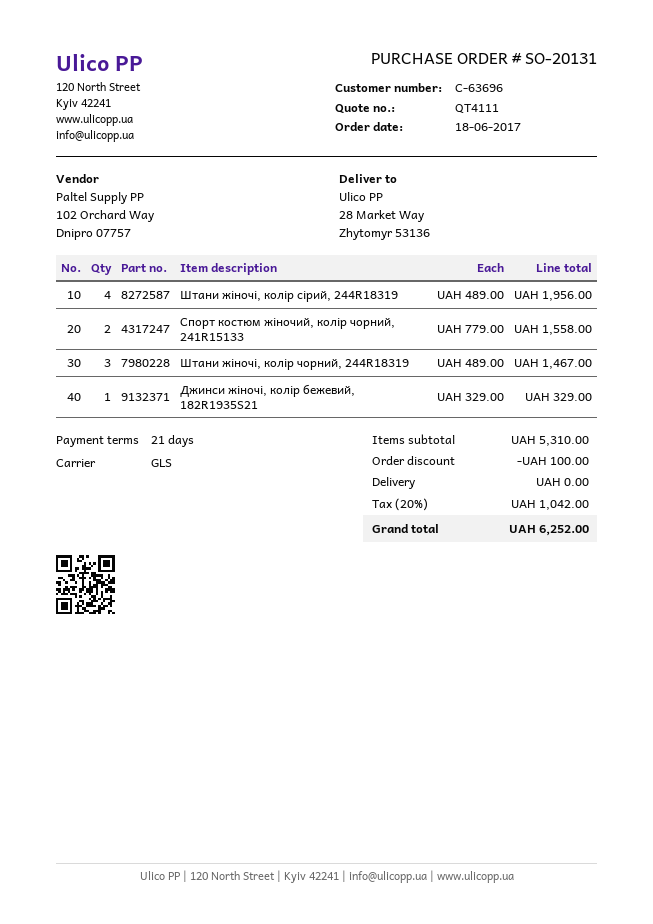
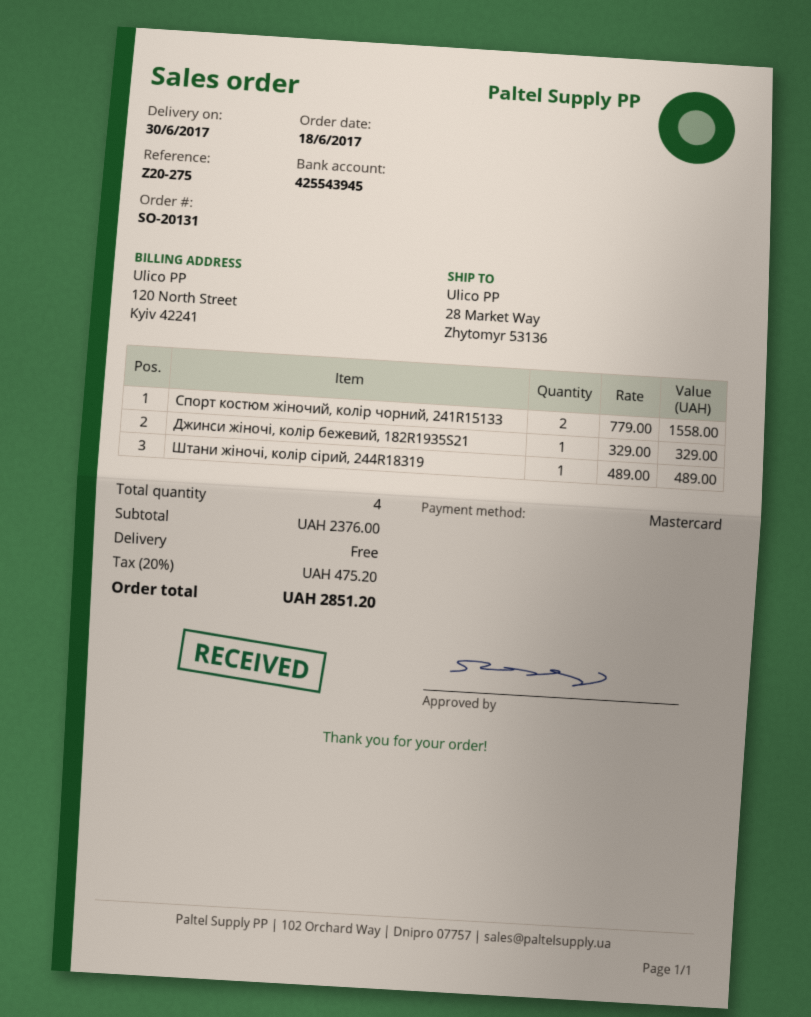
Штани жіночі, колір сірий, 244R18319: 4 x 489.00 = 1956.00 -> 1 x 489.00 = 489.00
Штани жіночі, колір чорний, 244R18319: 3 x 489.00 = 1467.00 -> none
subtotal: 5310.00 -> 2376.00
discount: 100.00 -> none
tax: 20% = 1042.00 -> 20% = 475.20
total: 6252.00 -> 2851.20

